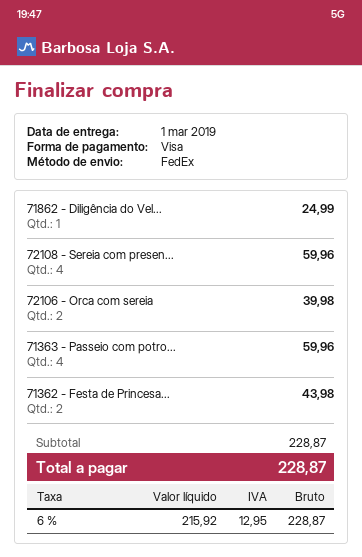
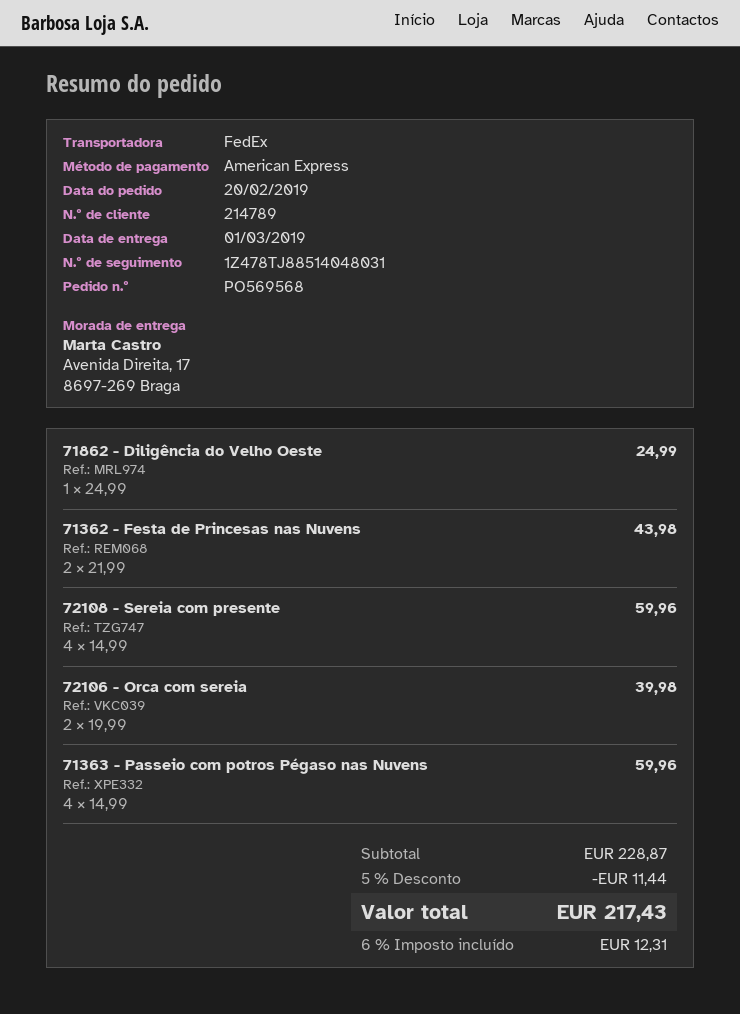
payment method: Visa -> American Express
discount: none -> 5% = 11.44
tax: 6% = 12.95 -> 6% = 12.31
total: 228.87 -> 217.43

